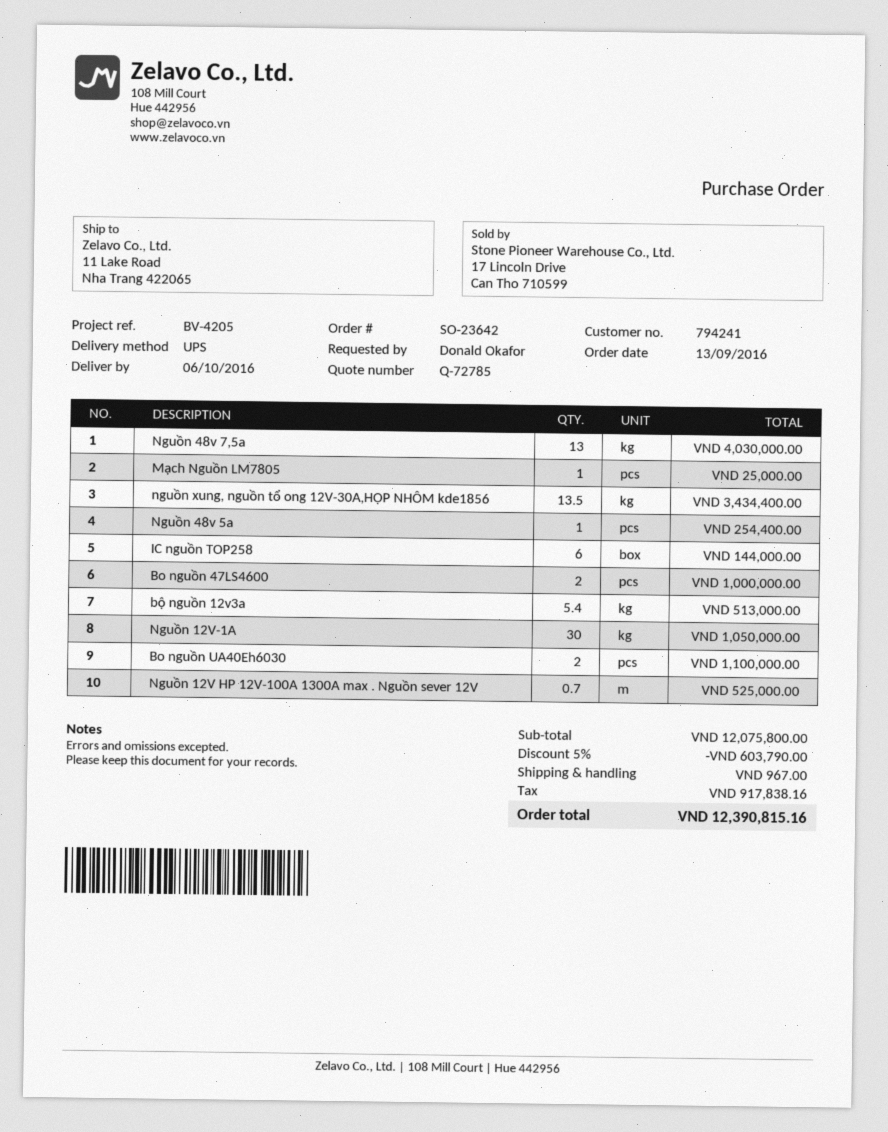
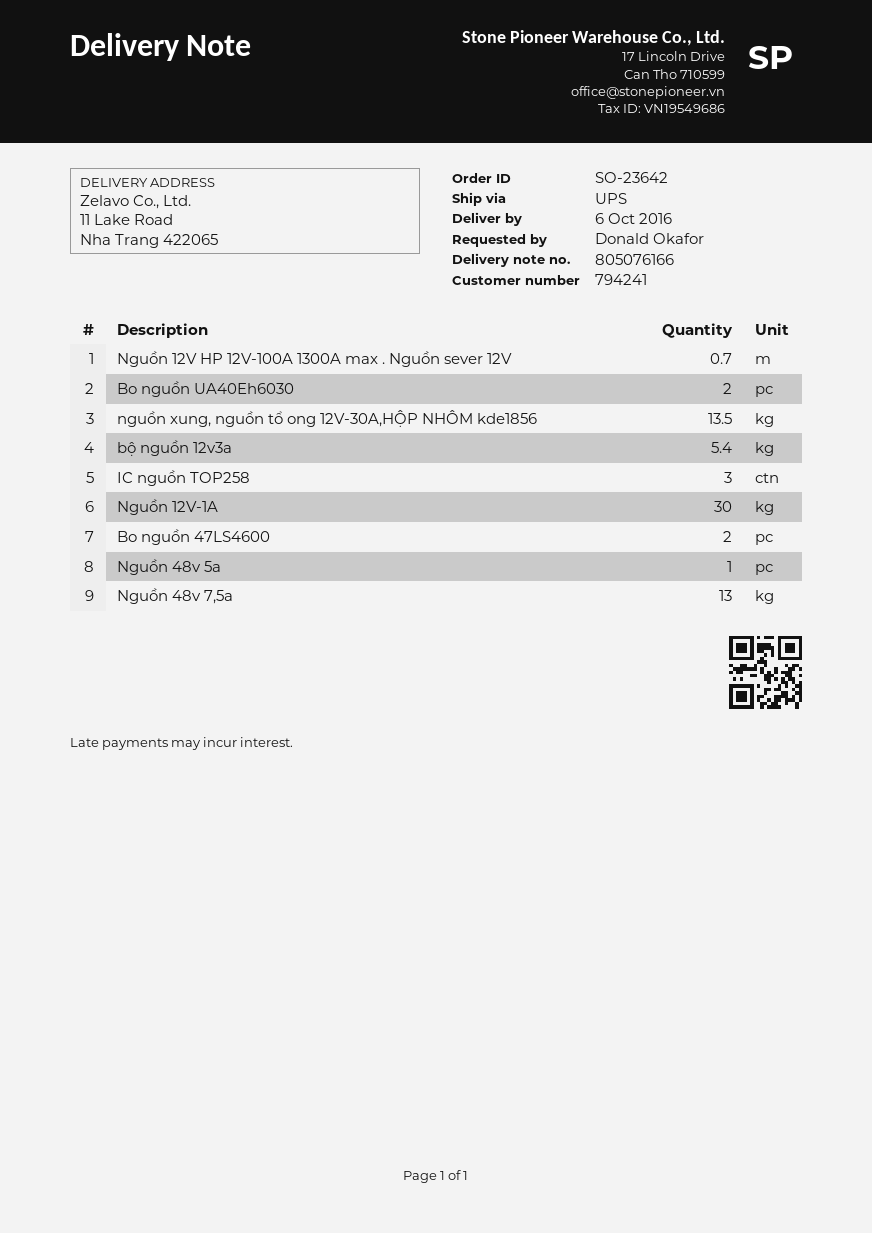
Mạch Nguồn LM7805: 1 -> none
IC nguồn TOP258: 6 -> 3

